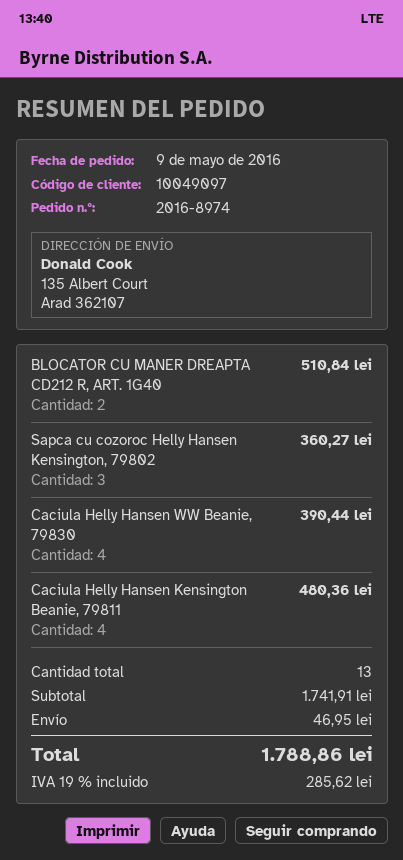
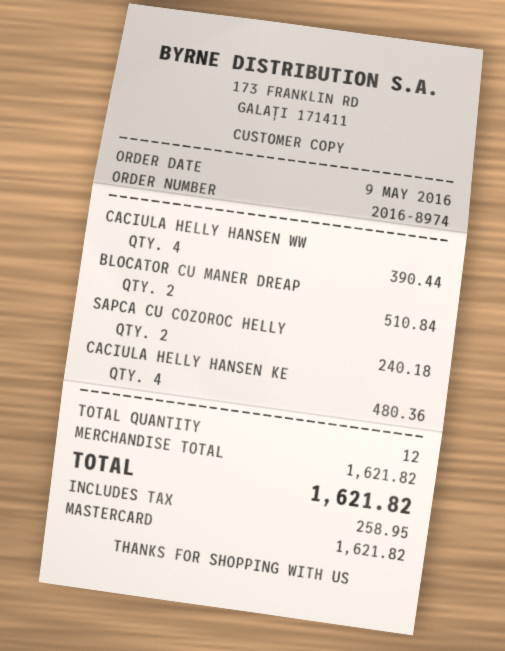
Sapca cu cozoroc Helly Hansen Kensington, 79802: 3 for 360.27 -> 2 for 240.18
total quantity: 13 -> 12
subtotal: 1741.91 -> 1621.82
shipping: 46.95 -> none
tax: 285.62 -> 258.95
total: 1788.86 -> 1621.82

